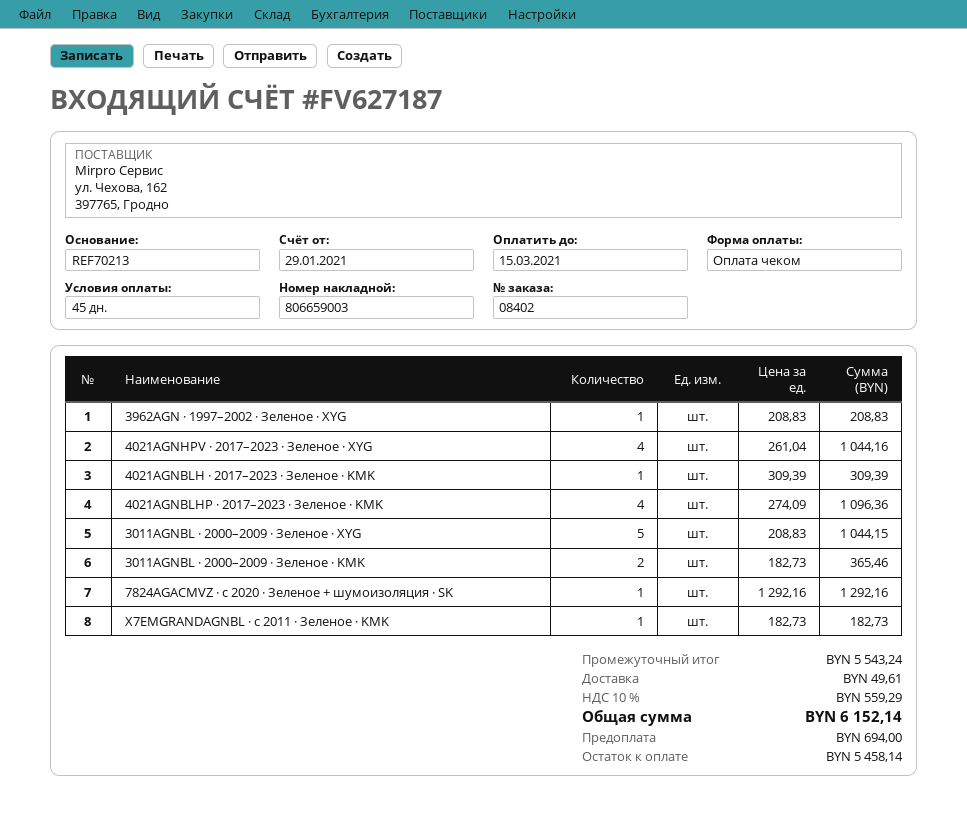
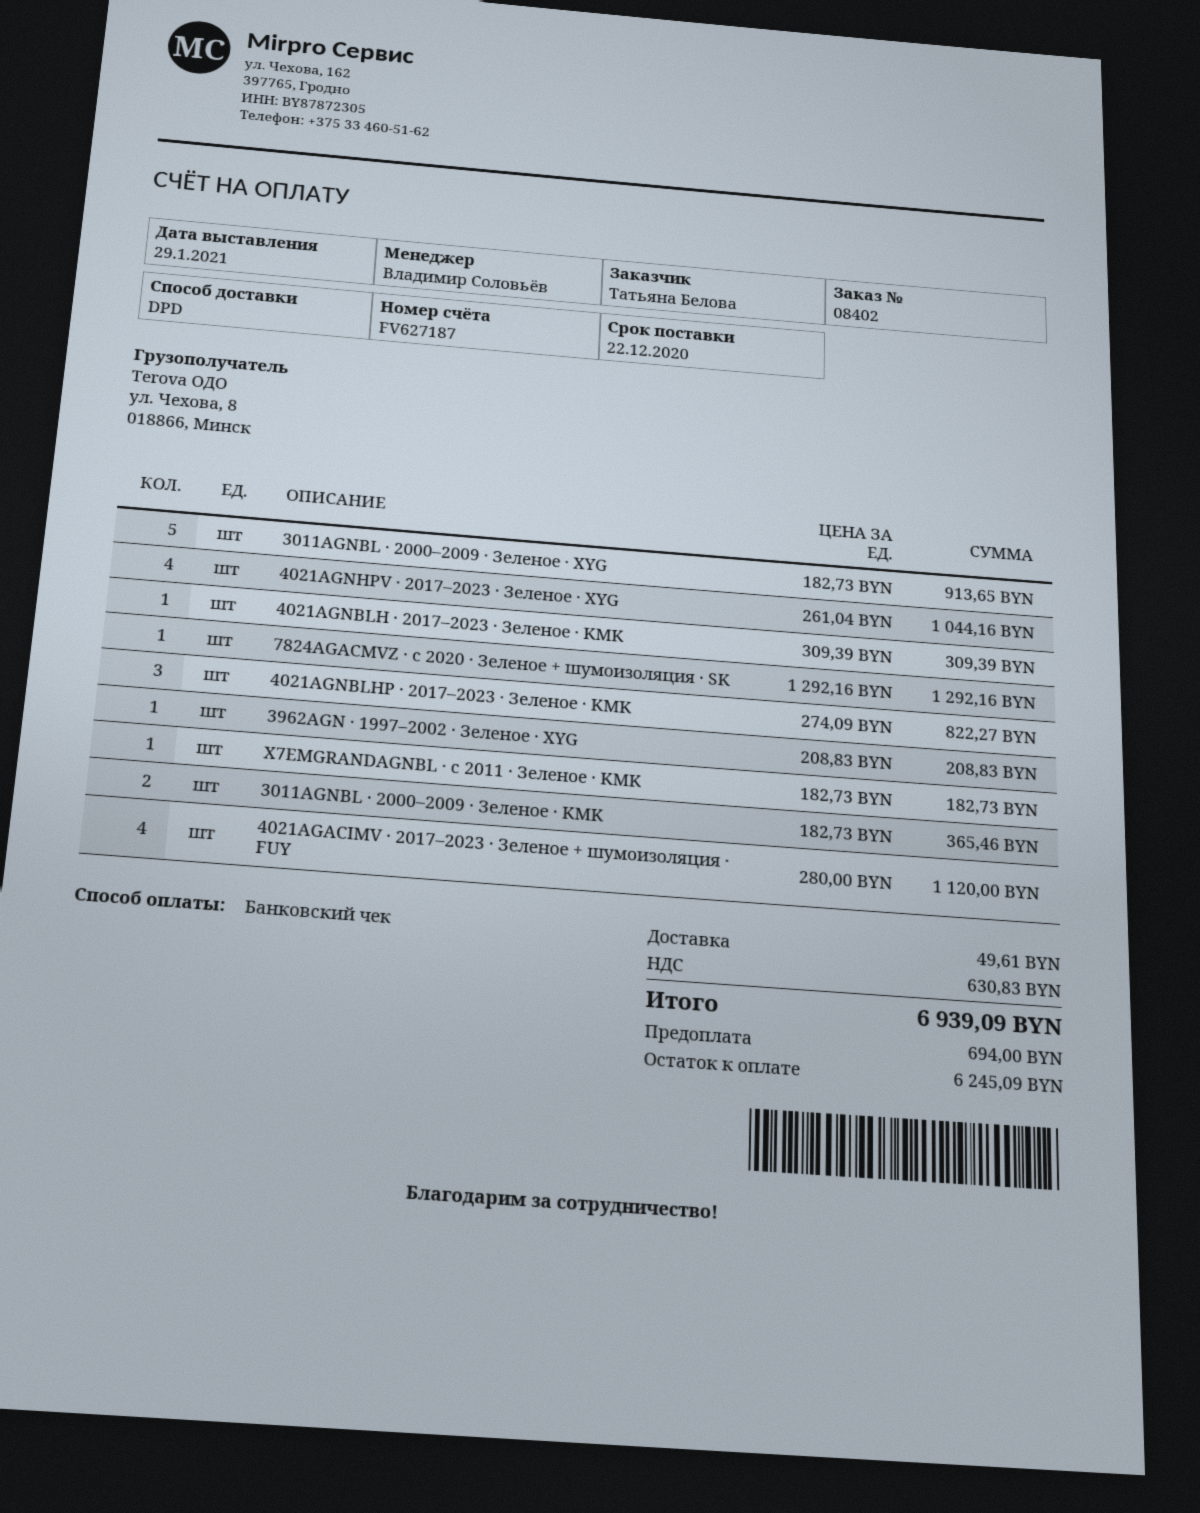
4021AGNBLHP · 2017–2023 · Зеленое · KMK: 4 x 274.09 = 1096.36 -> 3 x 274.09 = 822.27
3011AGNBL · 2000–2009 · Зеленое · XYG: 5 x 208.83 = 1044.15 -> 5 x 182.73 = 913.65
4021AGACIMV · 2017–2023 · Зеленое + шумоизоляция · FUY: none -> 4 x 280.00 = 1120.00
tax: 559.29 -> 630.83
total: 6152.14 -> 6939.09
balance: 5458.14 -> 6245.09

